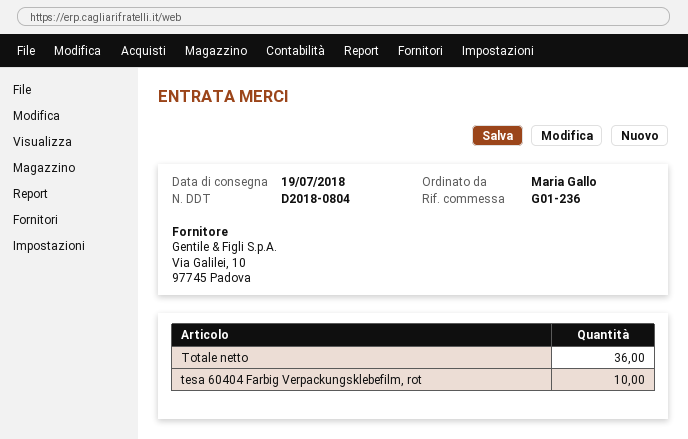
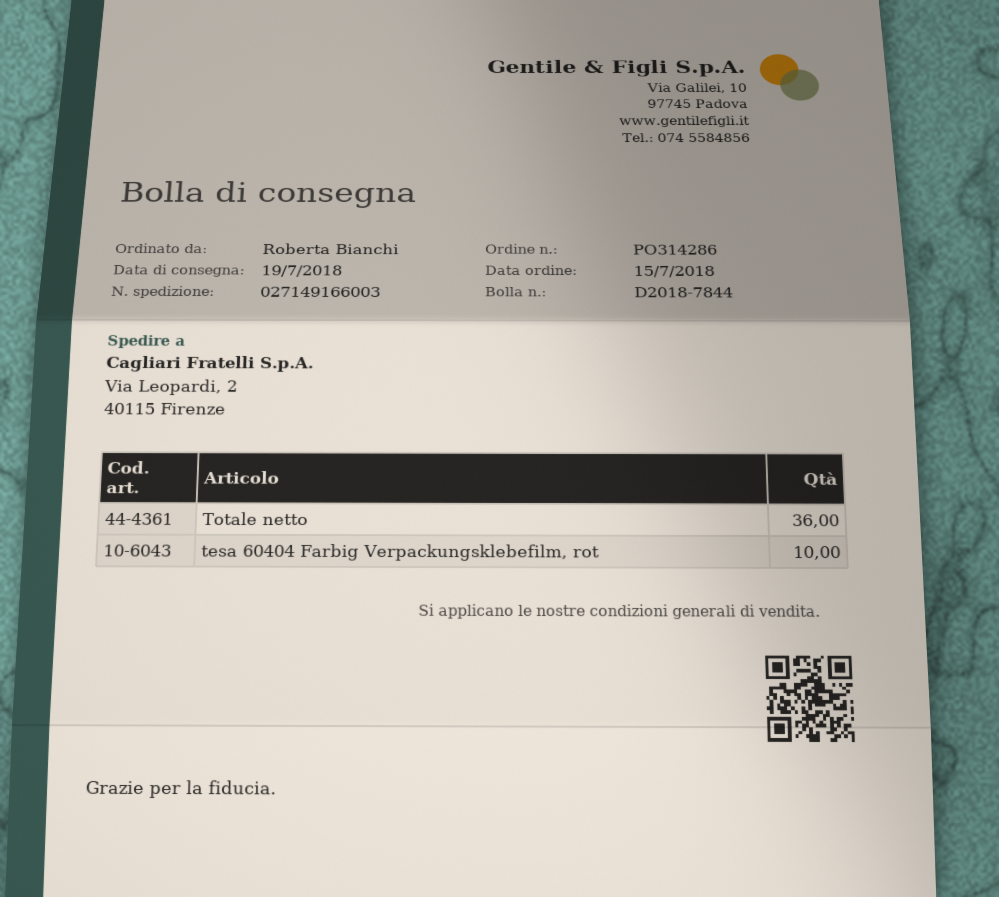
delivery note number: D2018-0804 -> D2018-7844
ordered by: Maria Gallo -> Roberta Bianchi

